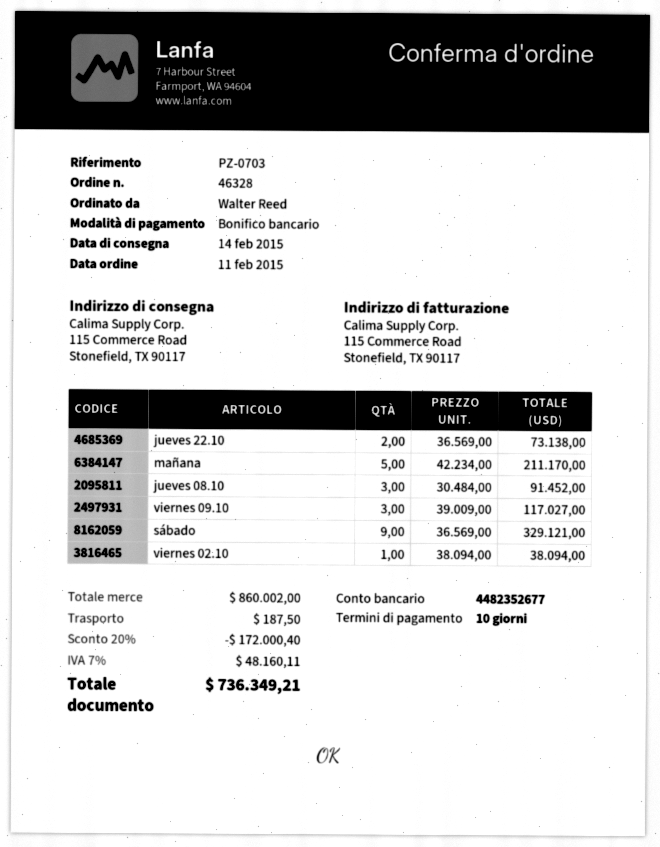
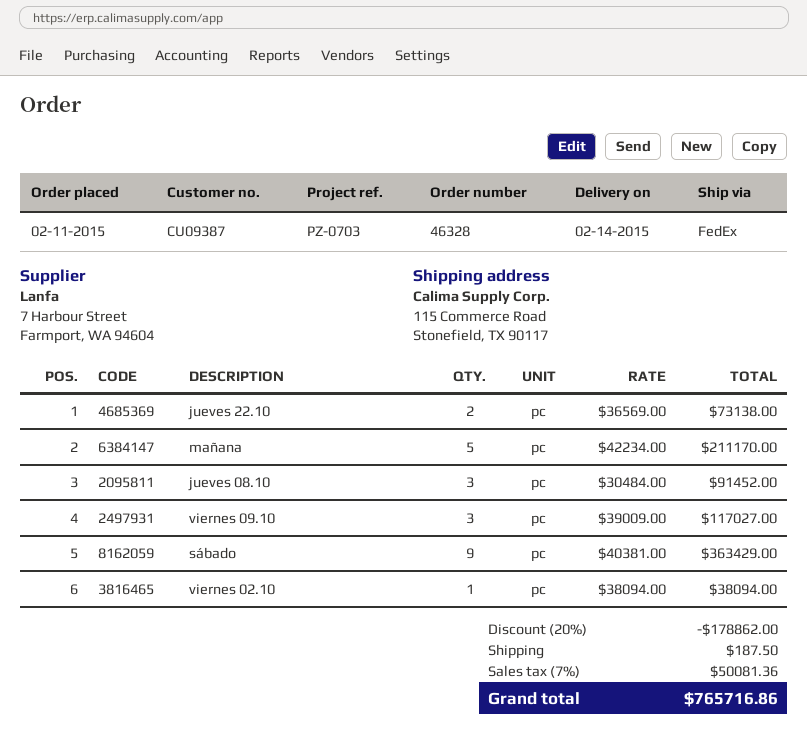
sábado: 9 x 36569.00 = 329121.00 -> 9 x 40381.00 = 363429.00
discount: 20% = 172000.40 -> 20% = 178862.00
tax: 7% = 48160.11 -> 7% = 50081.36
total: 736349.21 -> 765716.86

